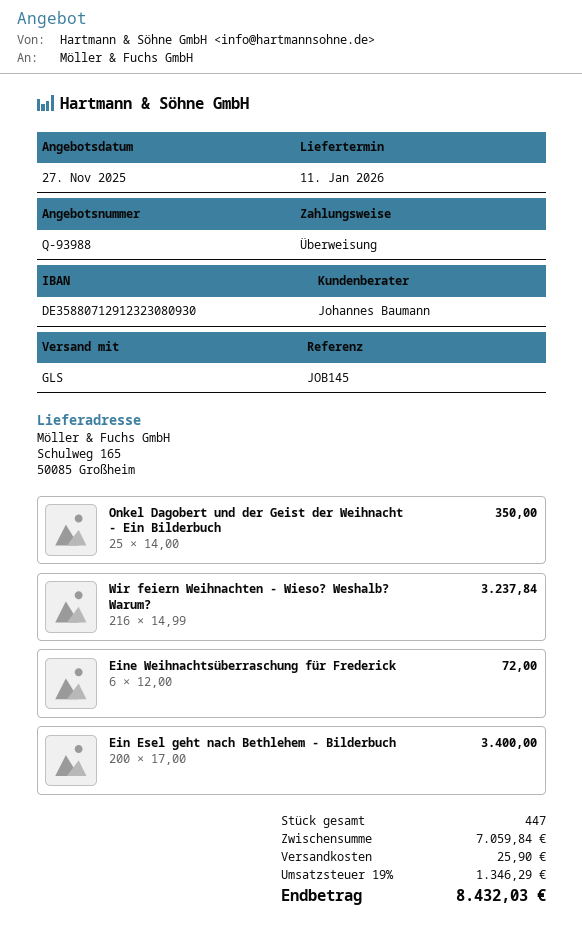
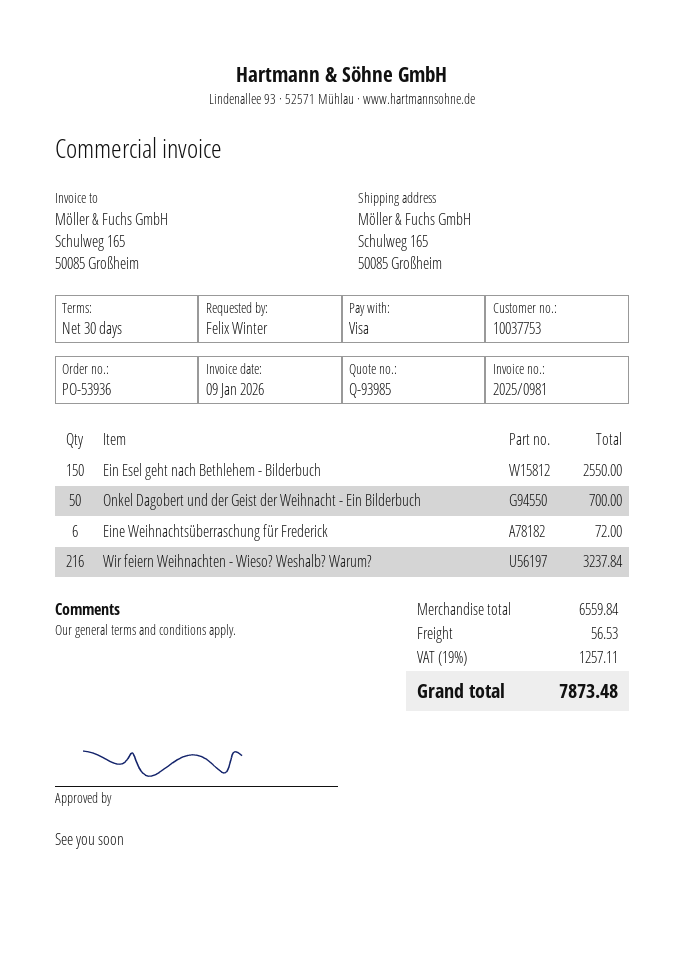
quote number: Q-93988 -> Q-93985
payment method: bank transfer -> Visa
Onkel Dagobert und der Geist der Weihnacht - Ein Bilderbuch: 25 for 350.00 -> 50 for 700.00
Ein Esel geht nach Bethlehem - Bilderbuch: 200 for 3400.00 -> 150 for 2550.00
subtotal: 7059.84 -> 6559.84
shipping: 25.90 -> 56.53
tax: 19% = 1346.29 -> 19% = 1257.11
total: 8432.03 -> 7873.48

